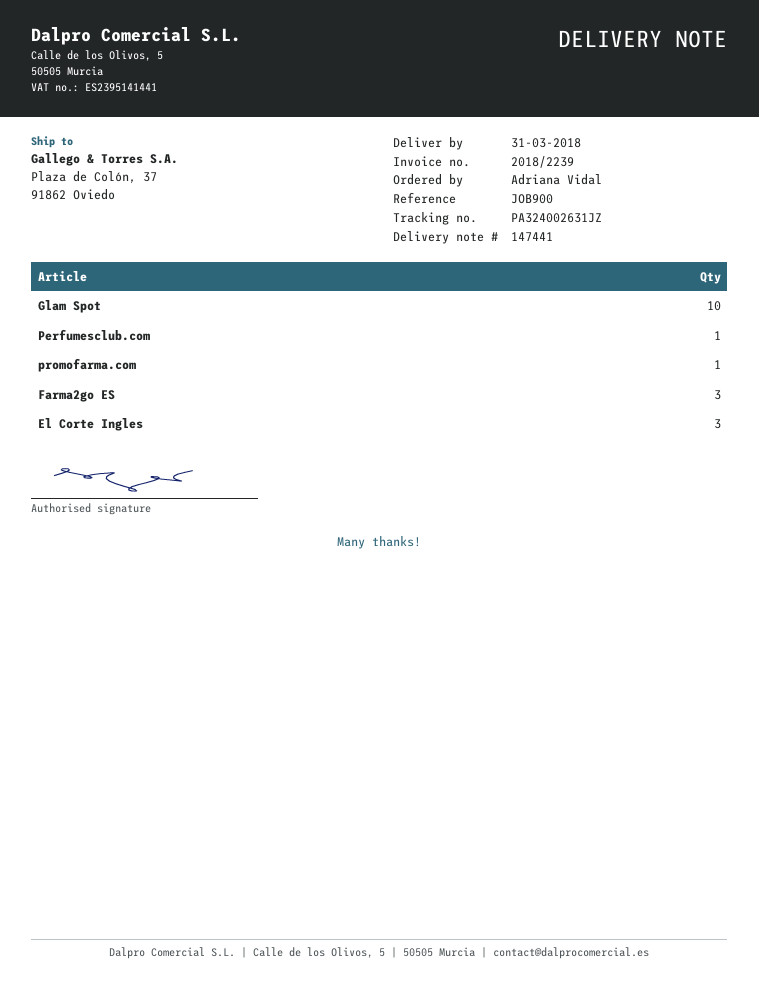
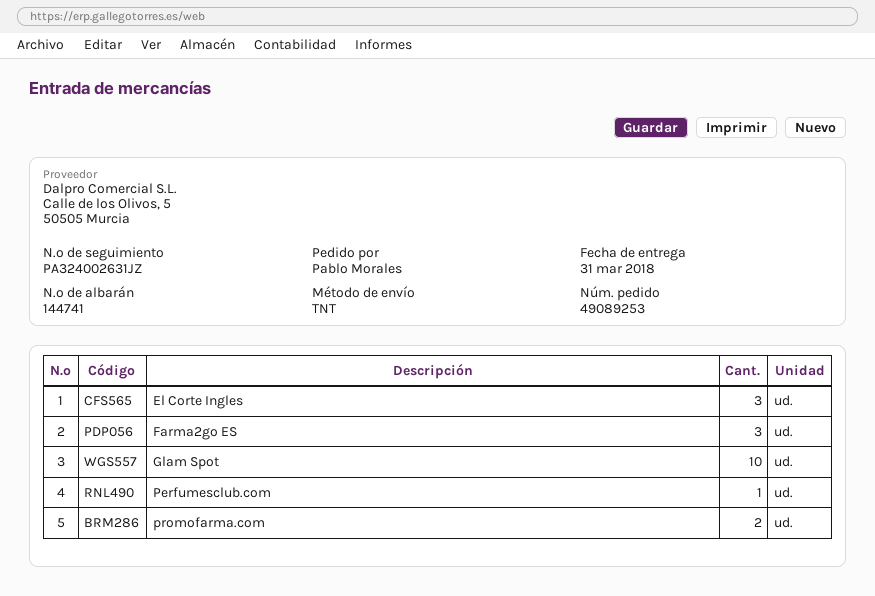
delivery note number: 147441 -> 144741
ordered by: Adriana Vidal -> Pablo Morales
promofarma.com: 1 -> 2

